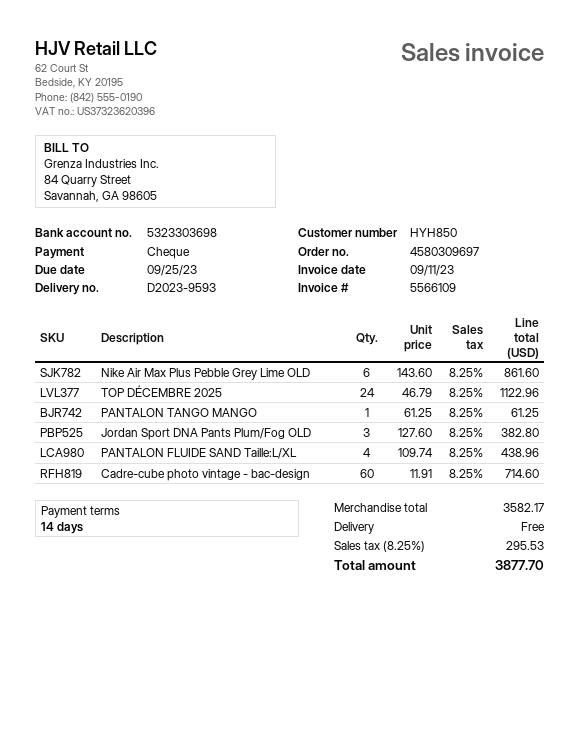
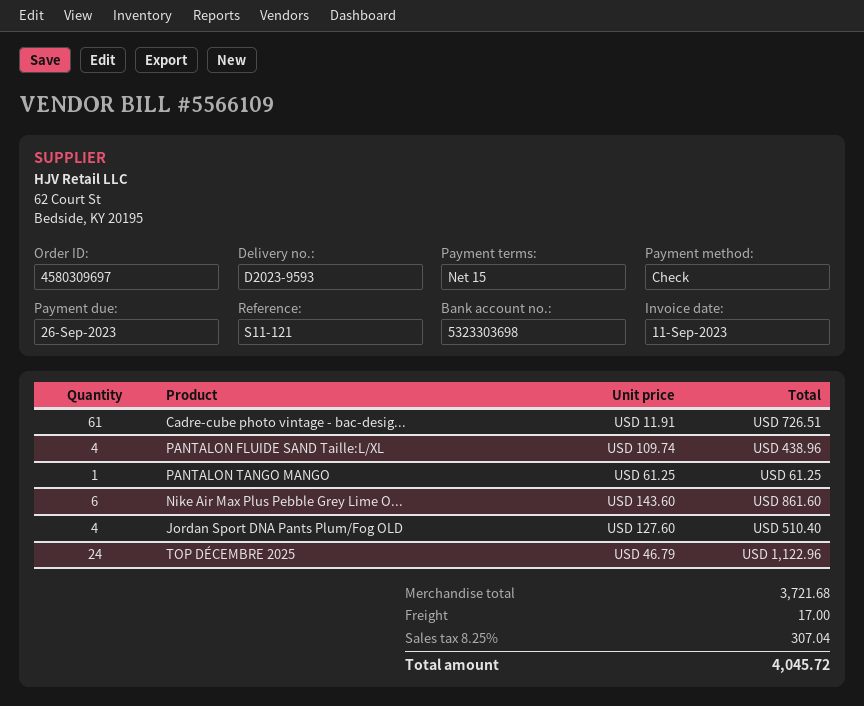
payment terms: 14 days -> 15 days
due date: 2023-09-25 -> 2023-09-26
Jordan Sport DNA Pants Plum/Fog OLD: 3 x 127.60 = 382.80 -> 4 x 127.60 = 510.40
Cadre-cube photo vintage - bac-design: 60 x 11.91 = 714.60 -> 61 x 11.91 = 726.51
subtotal: 3582.17 -> 3721.68
shipping: 0.00 -> 17.00
tax: 8.25% = 295.53 -> 8.25% = 307.04
total: 3877.70 -> 4045.72

